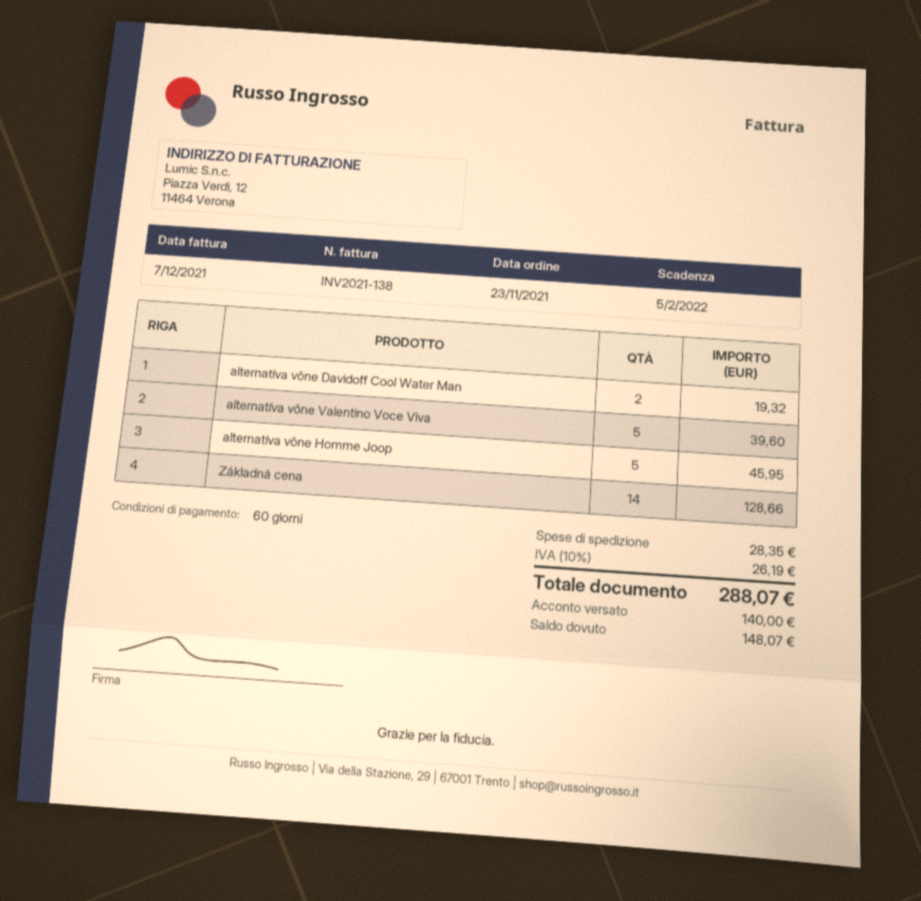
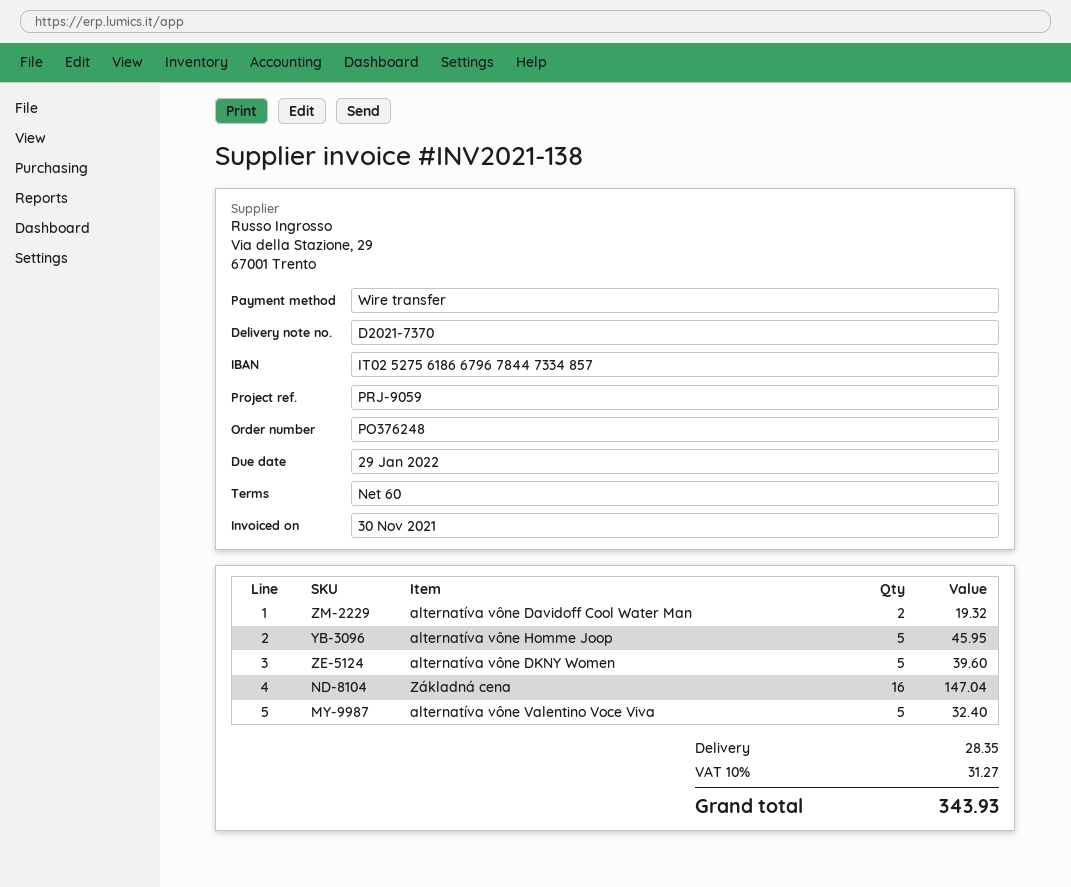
invoice date: 2021-12-07 -> 2021-11-30
due date: 2022-02-05 -> 2022-01-29
alternatíva vône Valentino Voce Viva: 5 for 39.60 -> 5 for 32.40
Základná cena: 14 for 128.66 -> 16 for 147.04
alternatíva vône DKNY Women: none -> 5 for 39.60
tax: 10% = 26.19 -> 10% = 31.27
total: 288.07 -> 343.93

